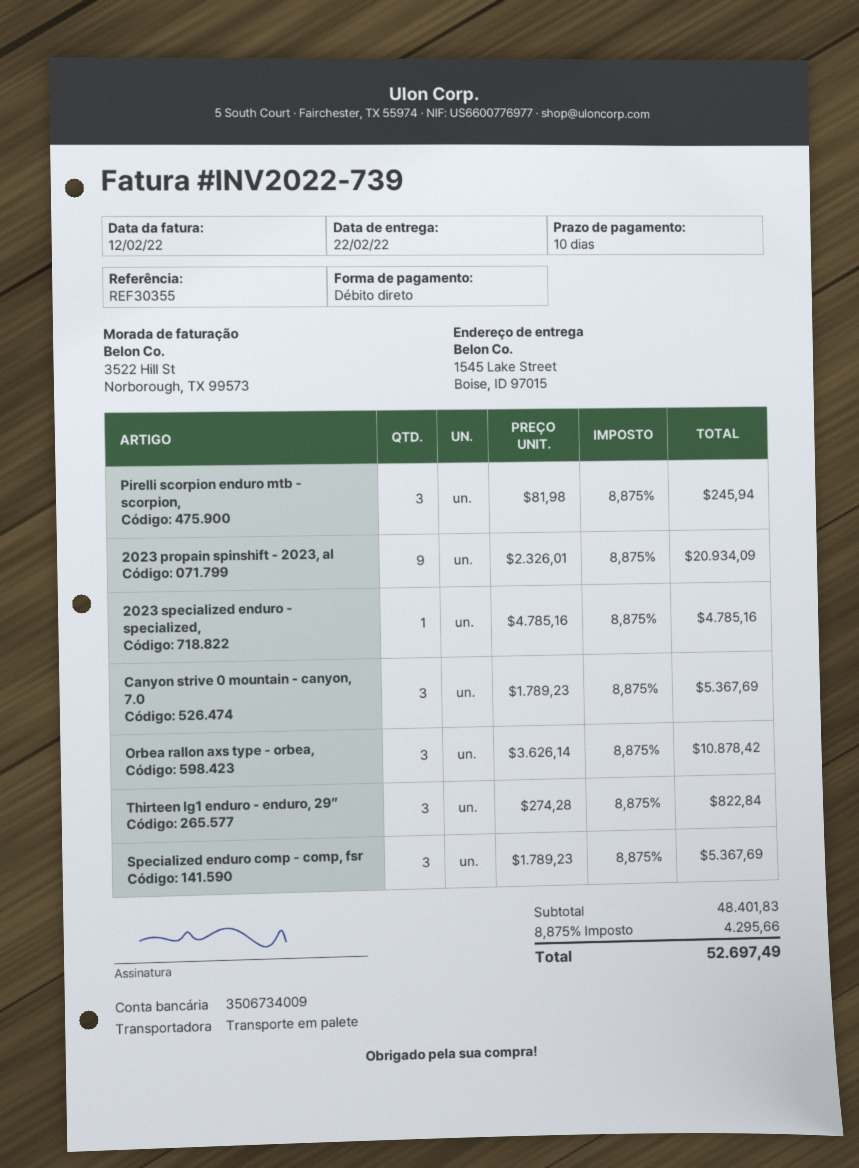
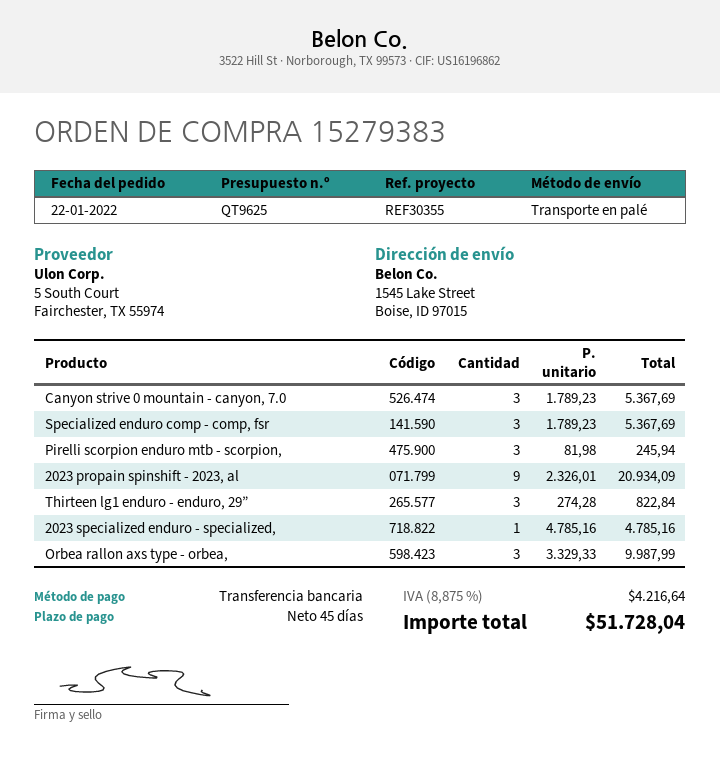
payment terms: 10 days -> 45 days
payment method: direct debit -> bank transfer
Orbea rallon axs type - orbea,: 3 x 3626.14 = 10878.42 -> 3 x 3329.33 = 9987.99
tax: 8.875% = 4295.66 -> 8.875% = 4216.64
total: 52697.49 -> 51728.04

